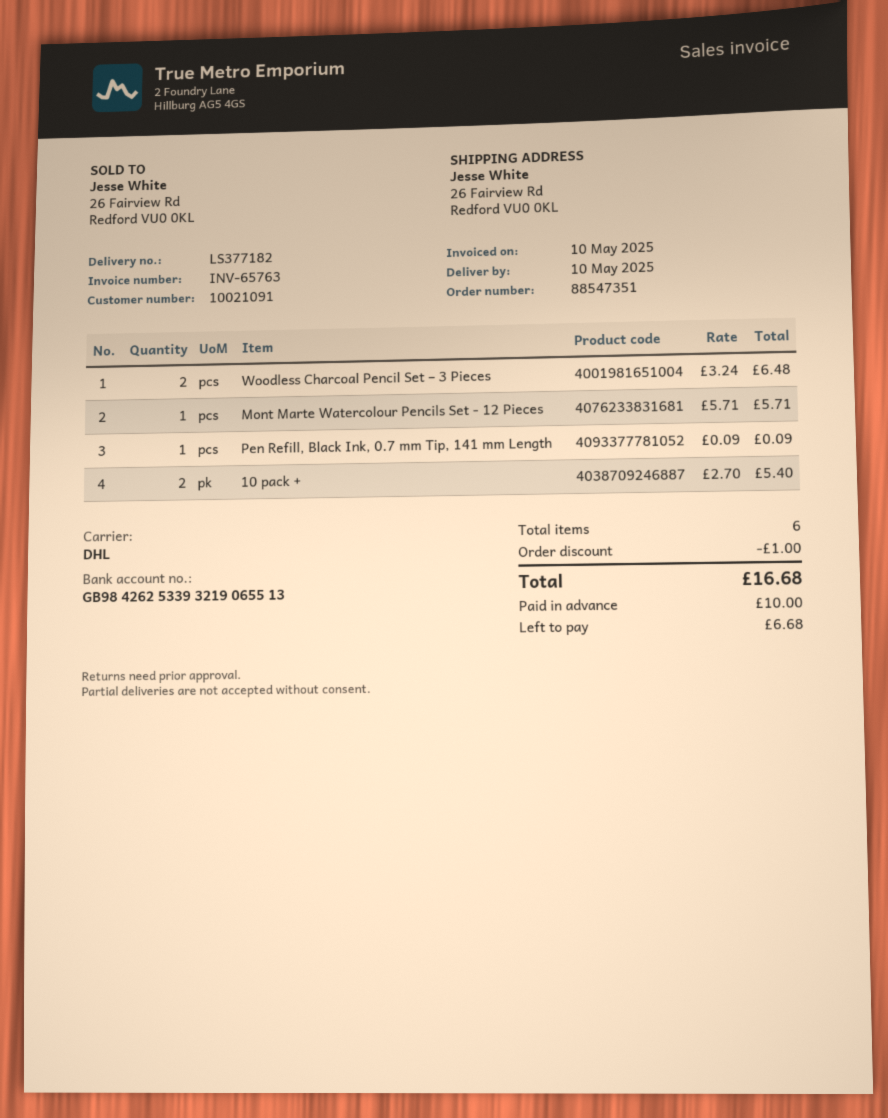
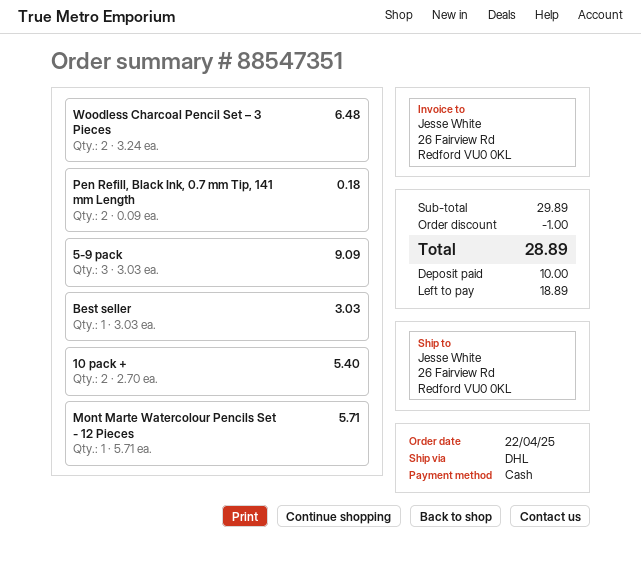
Pen Refill, Black Ink, 0.7 mm Tip, 141 mm Length: 1 x 0.09 = 0.09 -> 2 x 0.09 = 0.18
5-9 pack: none -> 3 x 3.03 = 9.09
Best seller: none -> 1 x 3.03 = 3.03
total: 16.68 -> 28.89
balance: 6.68 -> 18.89

